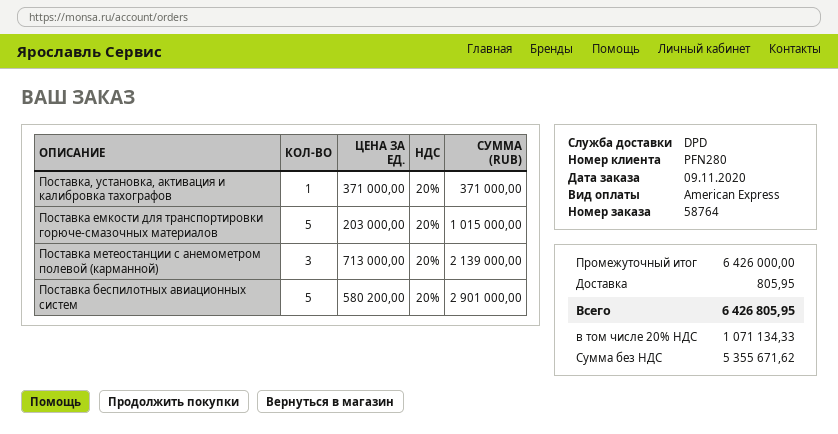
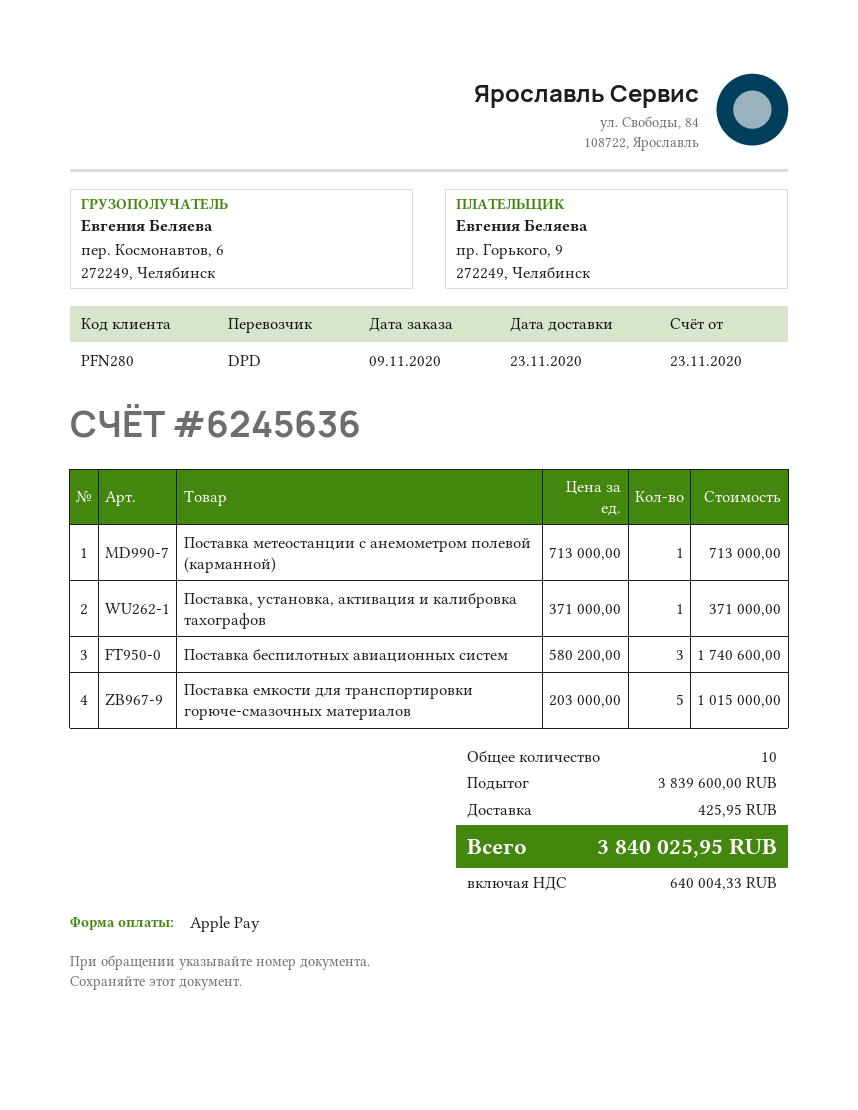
payment method: American Express -> Apple Pay
Поставка метеостанции с анемометром полевой (карманной): 3 x 713000.00 = 2139000.00 -> 1 x 713000.00 = 713000.00
Поставка беспилотных авиационных систем: 5 x 580200.00 = 2901000.00 -> 3 x 580200.00 = 1740600.00
subtotal: 6426000.00 -> 3839600.00
shipping: 805.95 -> 425.95
tax: 1071134.33 -> 640004.33
total: 6426805.95 -> 3840025.95

